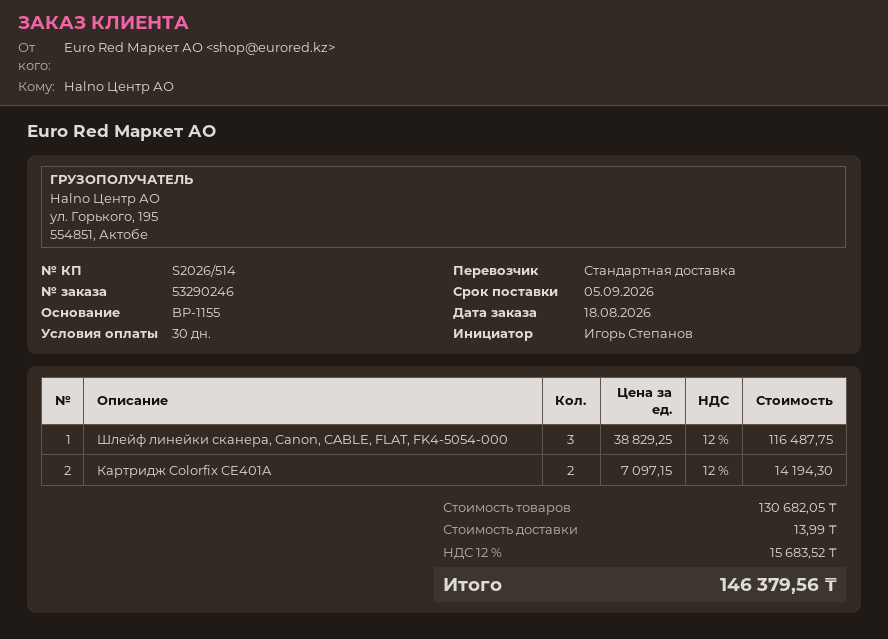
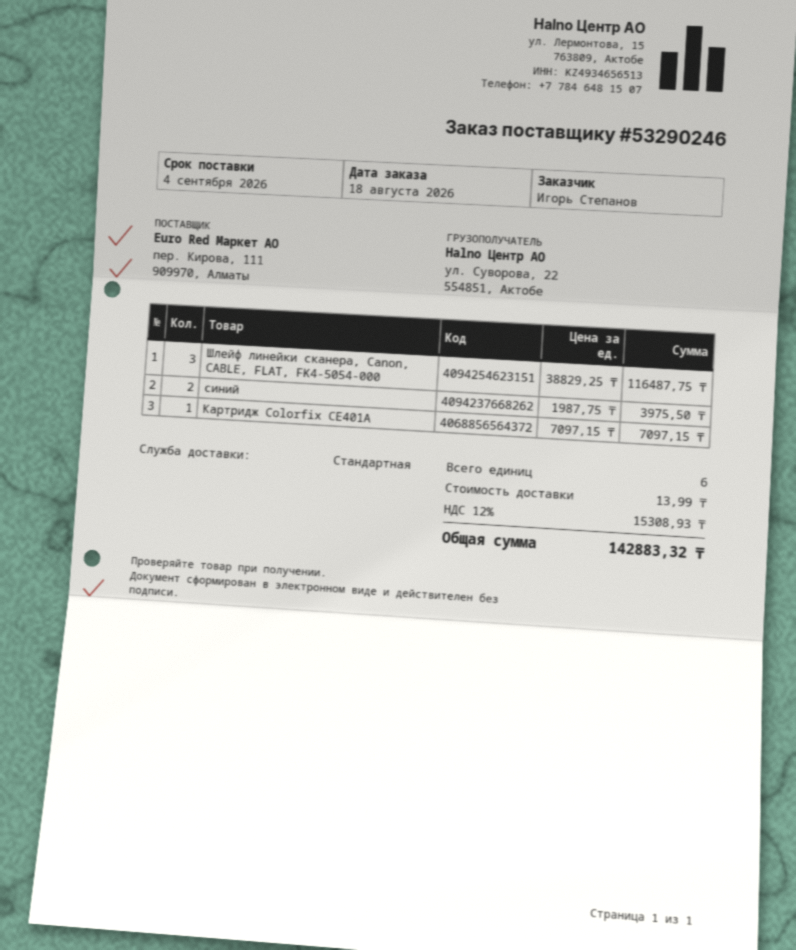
delivery date: 2026-09-05 -> 2026-09-04
ship to: ул. Горького, 195, 554851, Актобе -> ул. Суворова, 22, 554851, Актобе
Картридж Colorfix CE401A: 2 x 7097.15 = 14194.30 -> 1 x 7097.15 = 7097.15
синий: none -> 2 x 1987.75 = 3975.50
tax: 12% = 15683.52 -> 12% = 15308.93
total: 146379.56 -> 142883.32

